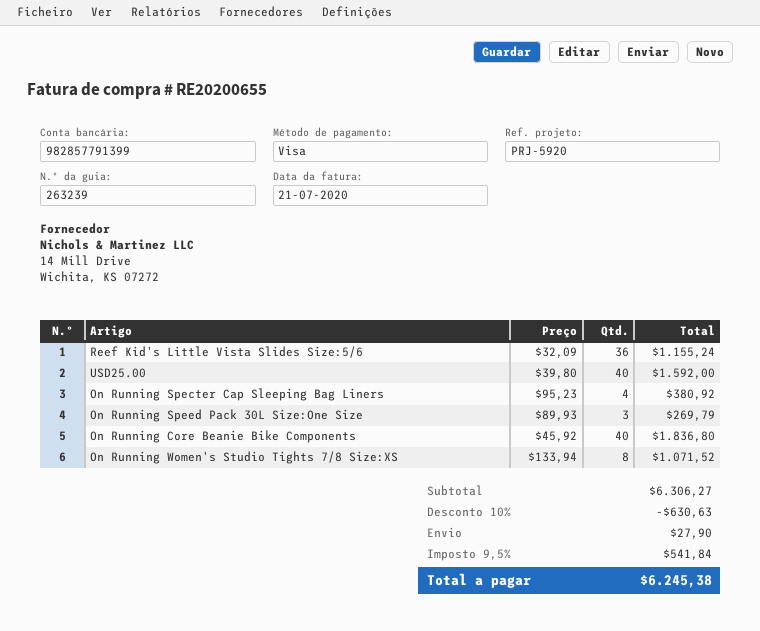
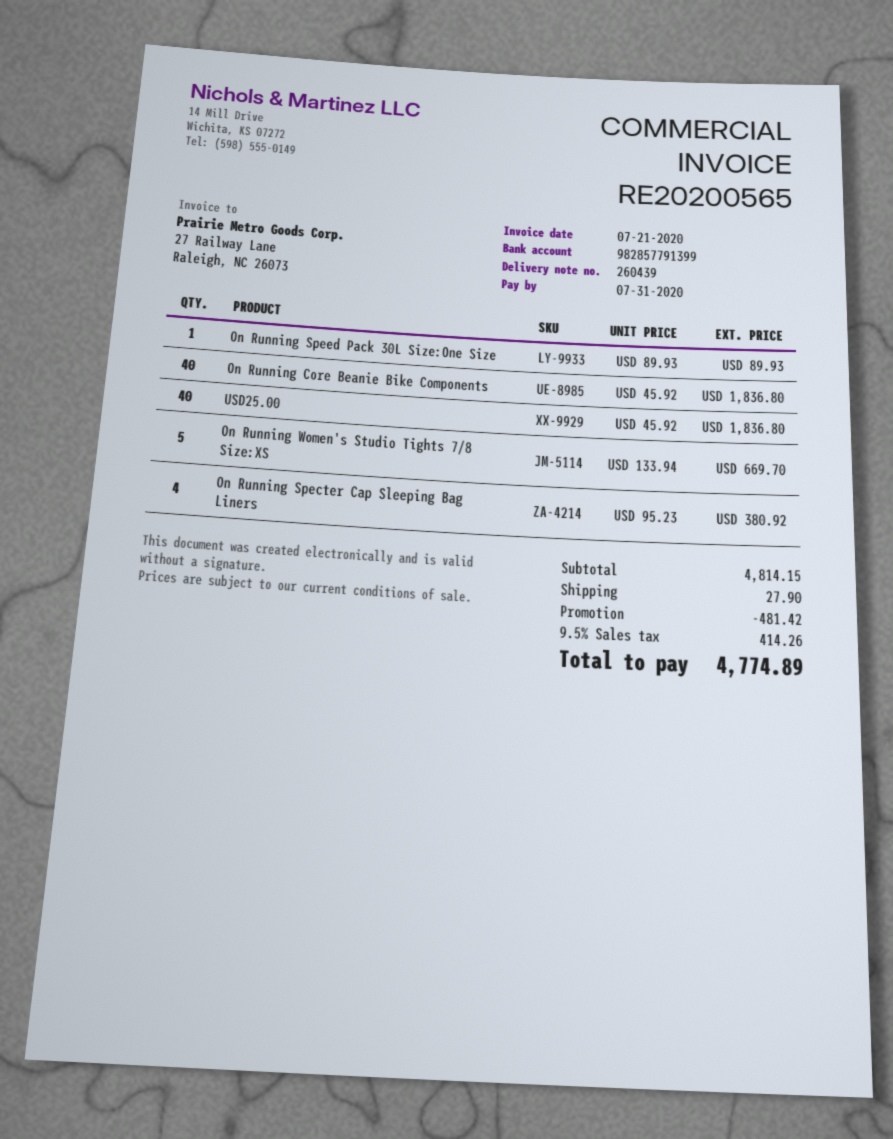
delivery note number: 263239 -> 260439
invoice number: RE20200655 -> RE20200565
Reef Kid's Little Vista Slides Size:5/6: 36 x 32.09 = 1155.24 -> none
USD25.00: 40 x 39.80 = 1592.00 -> 40 x 45.92 = 1836.80
On Running Speed Pack 30L Size:One Size: 3 x 89.93 = 269.79 -> 1 x 89.93 = 89.93
On Running Women's Studio Tights 7/8 Size:XS: 8 x 133.94 = 1071.52 -> 5 x 133.94 = 669.70
subtotal: 6306.27 -> 4814.15
discount: 630.63 -> 481.42
tax: 9.5% = 541.84 -> 9.5% = 414.26
total: 6245.38 -> 4774.89

